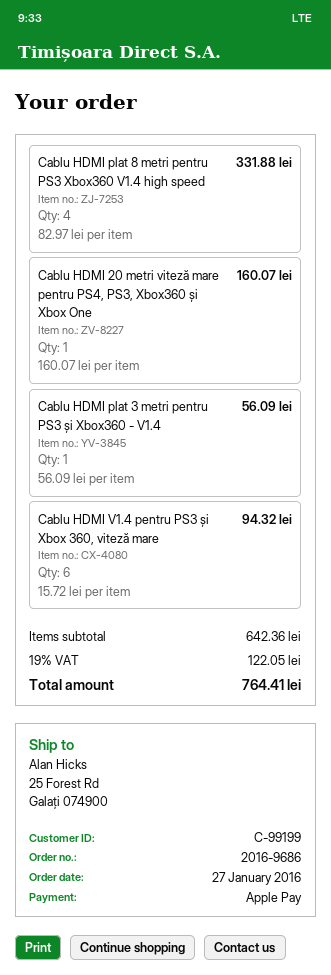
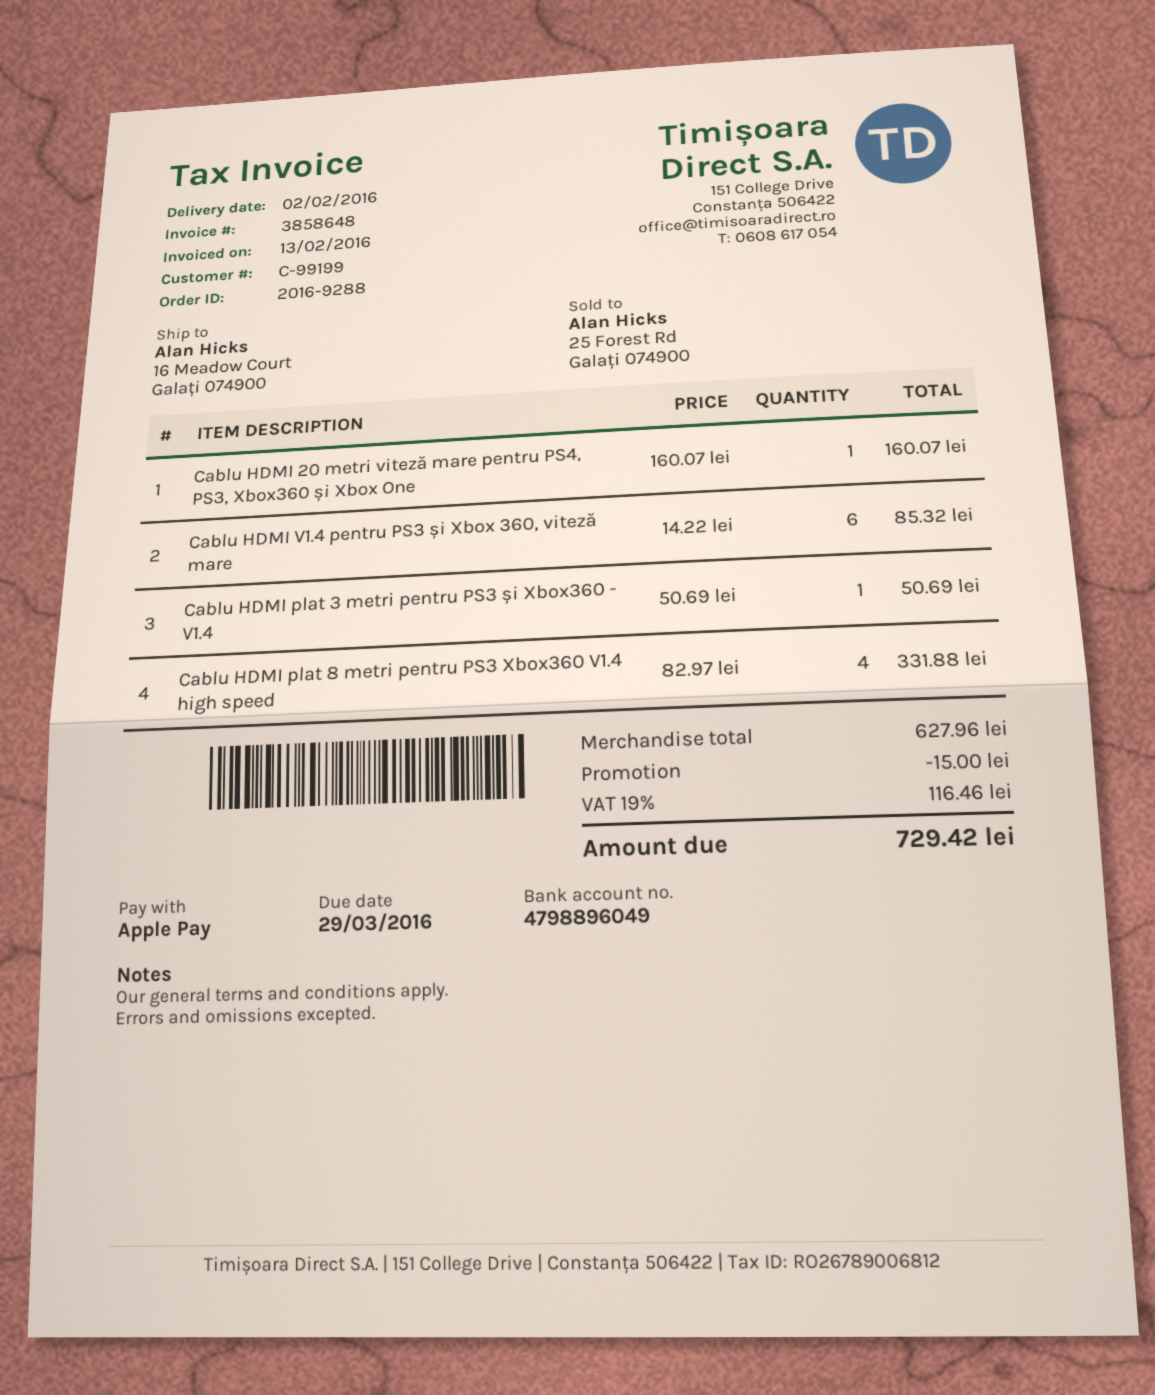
order number: 2016-9686 -> 2016-9288
ship to: 25 Forest Rd, Galați 074900 -> 16 Meadow Court, Galați 074900
Cablu HDMI plat 3 metri pentru PS3 și Xbox360 - V1.4: 1 x 56.09 = 56.09 -> 1 x 50.69 = 50.69
Cablu HDMI V1.4 pentru PS3 și Xbox 360, viteză mare: 6 x 15.72 = 94.32 -> 6 x 14.22 = 85.32
subtotal: 642.36 -> 627.96
discount: none -> 15.00
tax: 19% = 122.05 -> 19% = 116.46
total: 764.41 -> 729.42

